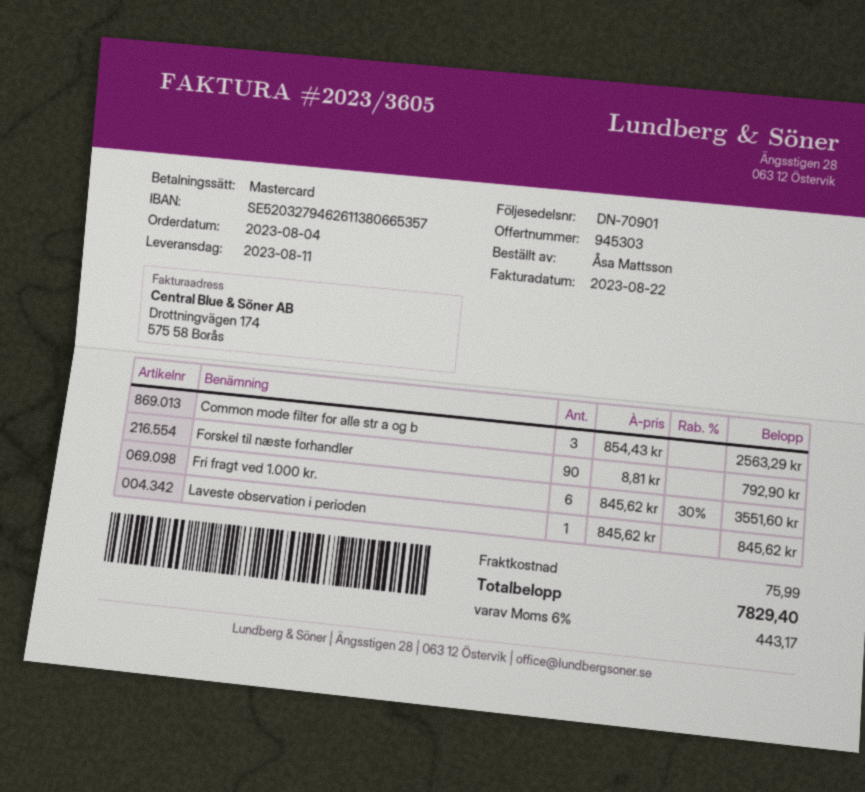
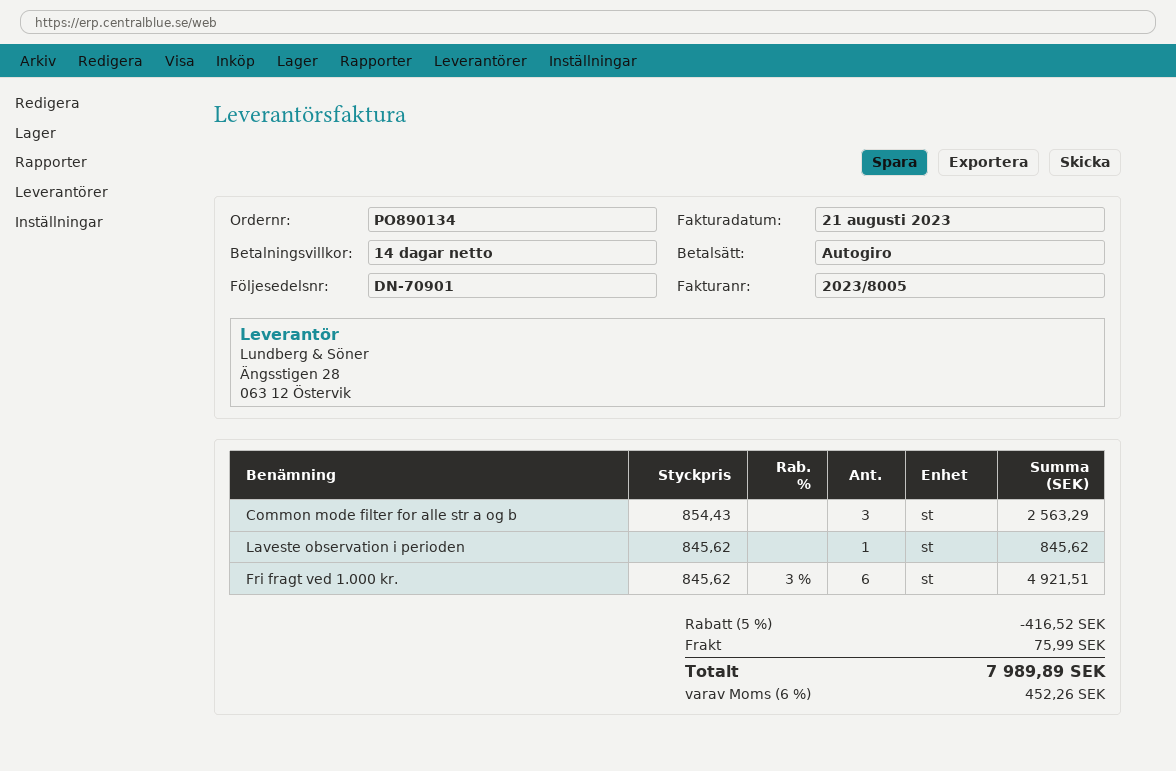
invoice number: 2023/3605 -> 2023/8005
invoice date: 2023-08-22 -> 2023-08-21
payment method: Mastercard -> direct debit
Forskel til næste forhandler: 90 x 8.81 = 792.90 -> none
Fri fragt ved 1.000 kr.: 6 x 845.62 - 30% = 3551.60 -> 6 x 845.62 - 3% = 4921.51
discount: none -> 5% = 416.52
tax: 6% = 443.17 -> 6% = 452.26
total: 7829.40 -> 7989.89

